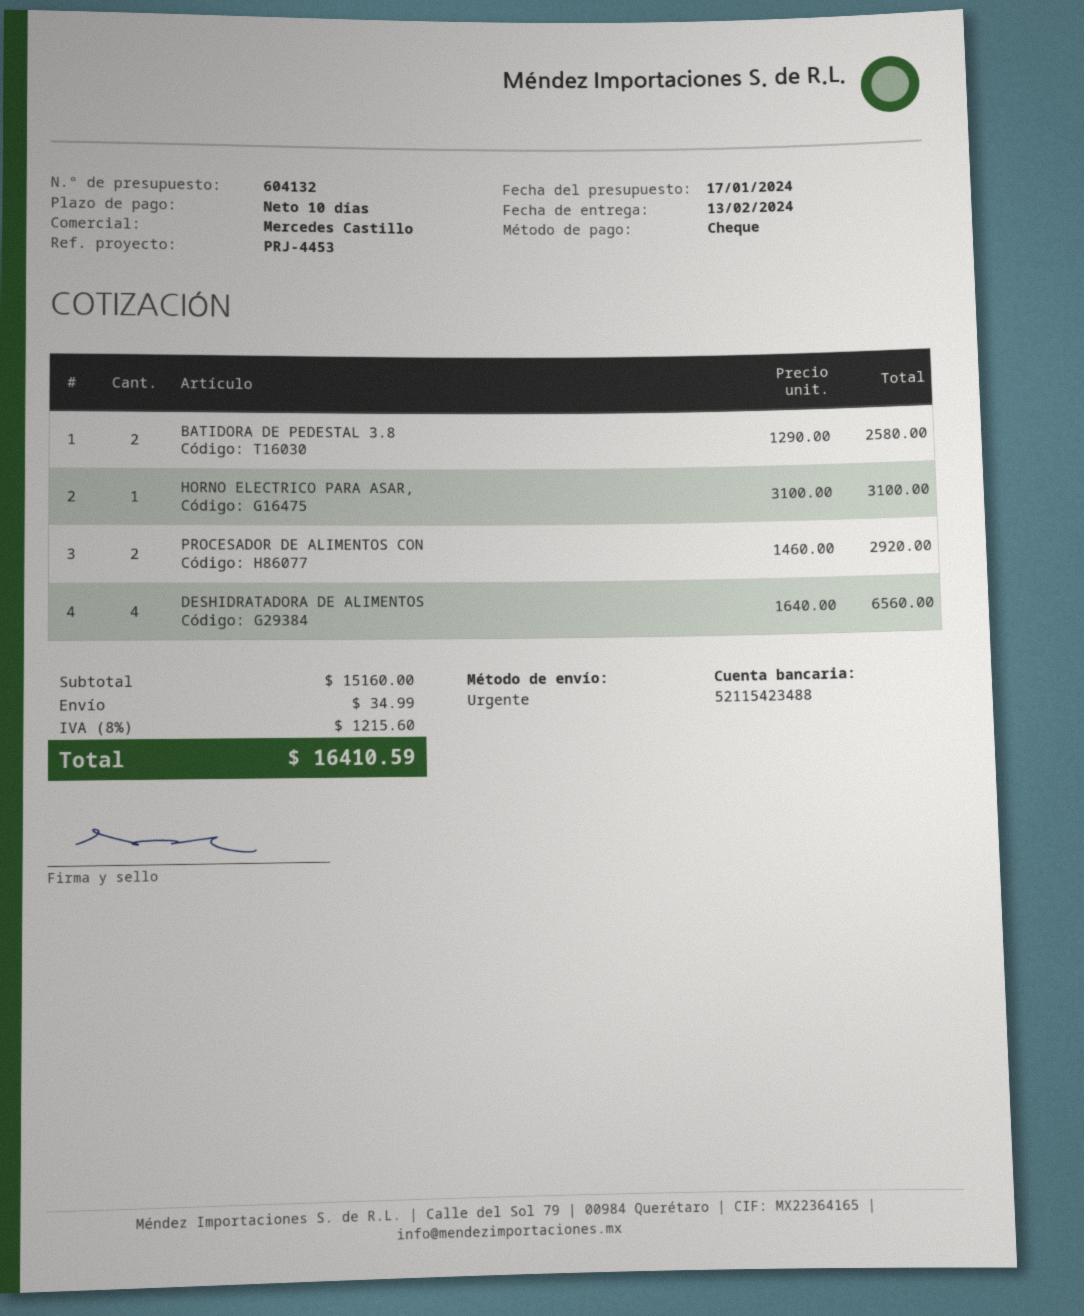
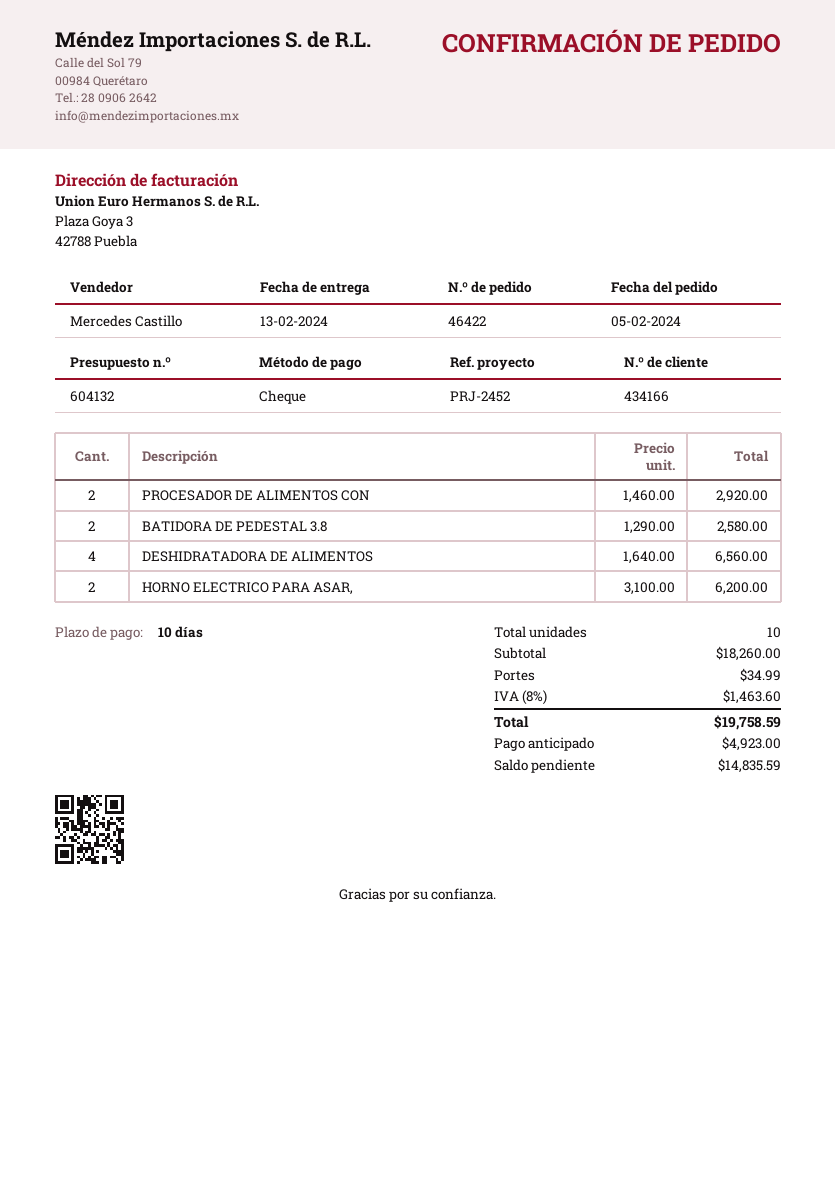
reference: PRJ-4453 -> PRJ-2452
HORNO ELECTRICO PARA ASAR,: 1 x 3100.00 = 3100.00 -> 2 x 3100.00 = 6200.00
subtotal: 15160.00 -> 18260.00
tax: 8% = 1215.60 -> 8% = 1463.60
total: 16410.59 -> 19758.59

